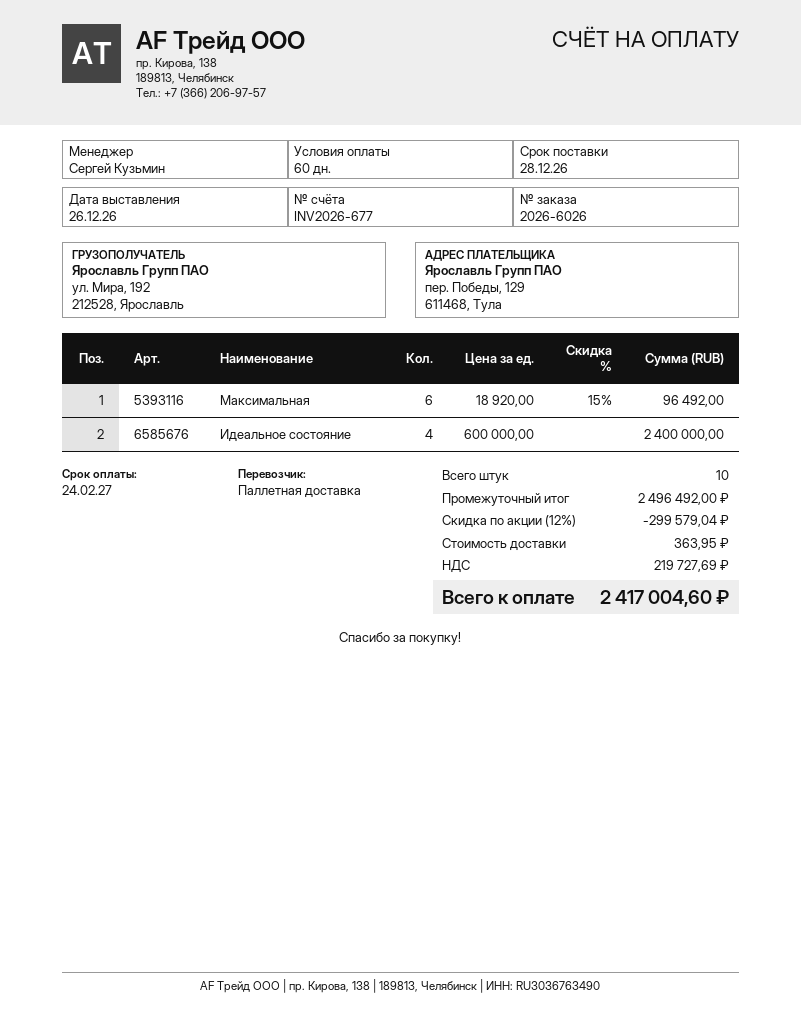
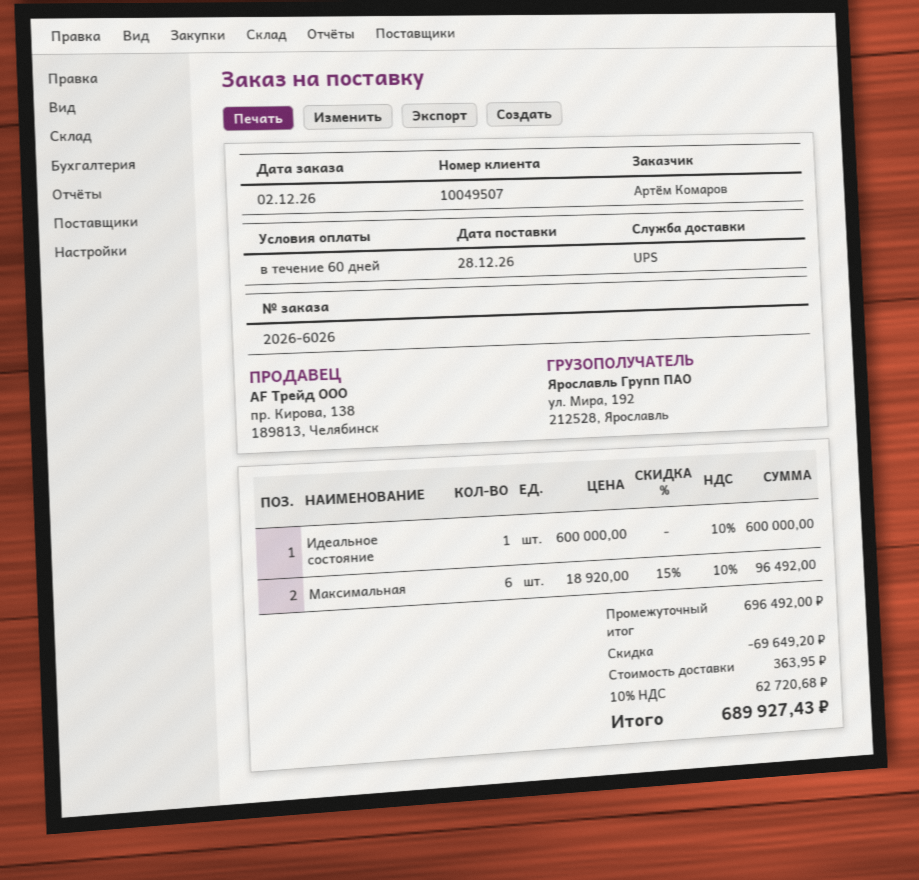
shipping method: pallet freight -> UPS
Идеальное состояние: 4 x 600000.00 = 2400000.00 -> 1 x 600000.00 = 600000.00
subtotal: 2496492.00 -> 696492.00
discount: 299579.04 -> 69649.20
tax: 219727.69 -> 62720.68
total: 2417004.60 -> 689927.43

